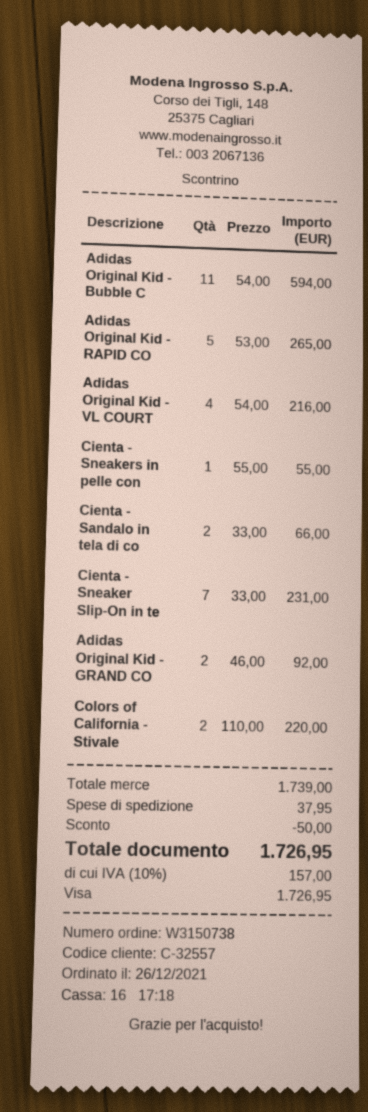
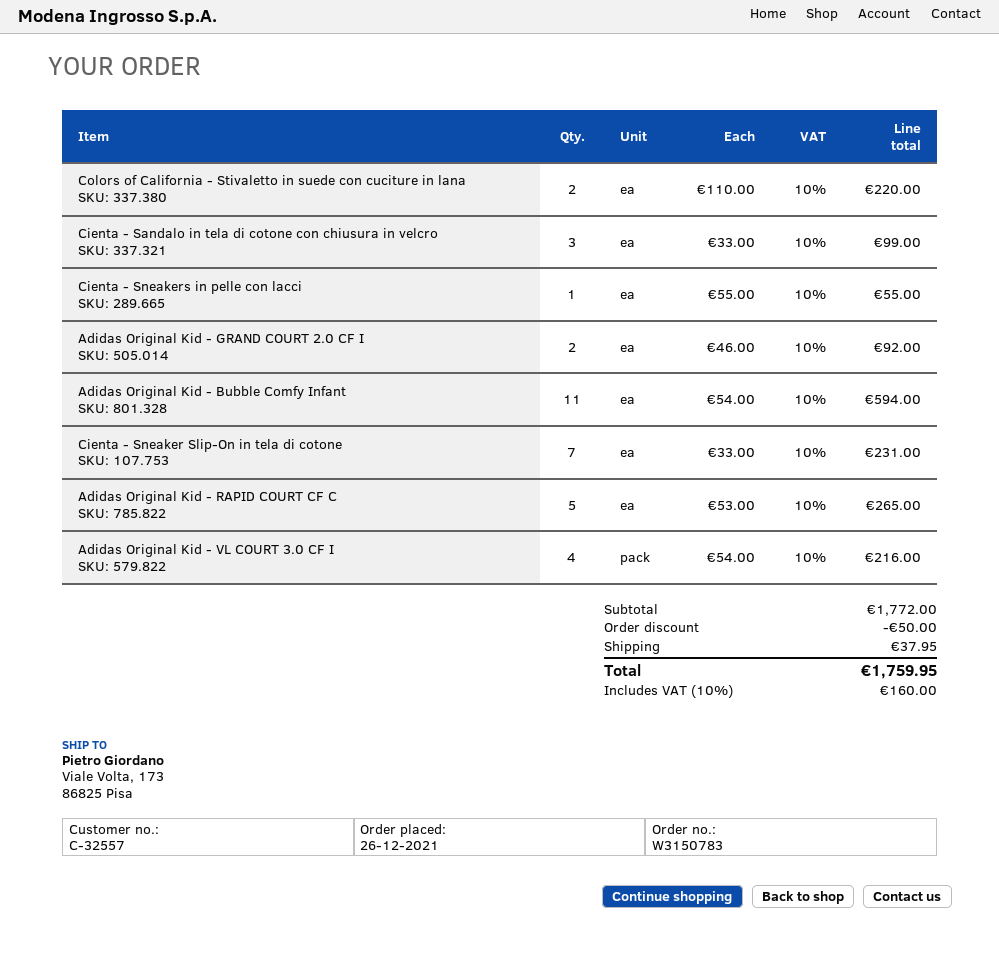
order number: W3150738 -> W3150783
Cienta - Sandalo in tela di co: 2 x 33.00 = 66.00 -> 3 x 33.00 = 99.00
subtotal: 1739.00 -> 1772.00
tax: 10% = 157.00 -> 10% = 160.00
total: 1726.95 -> 1759.95

